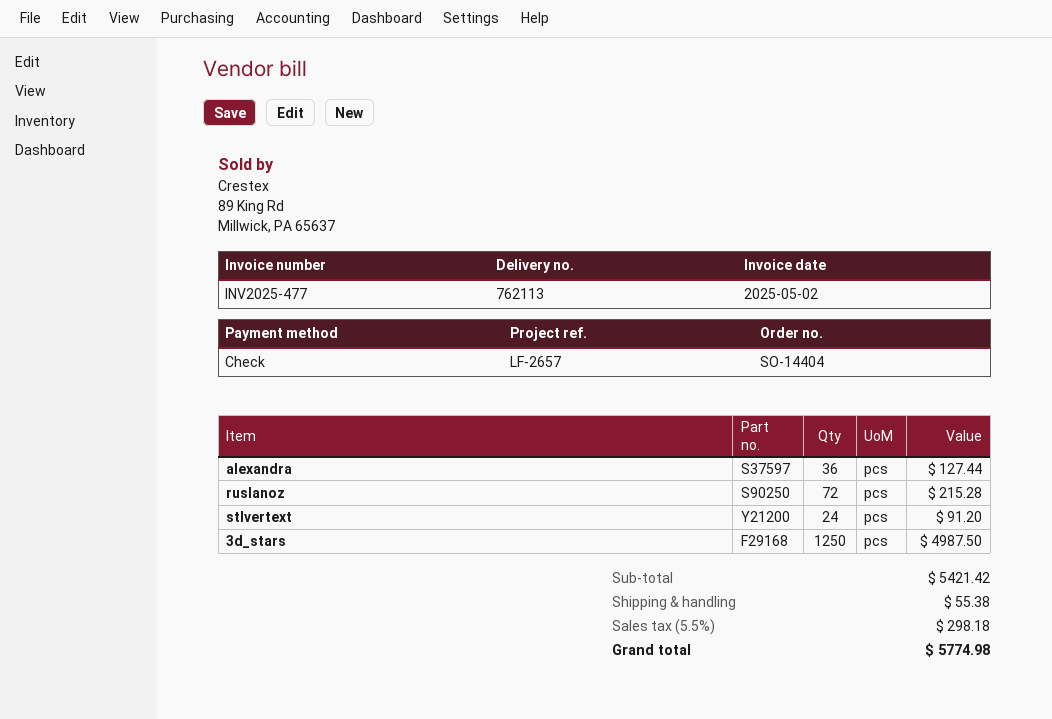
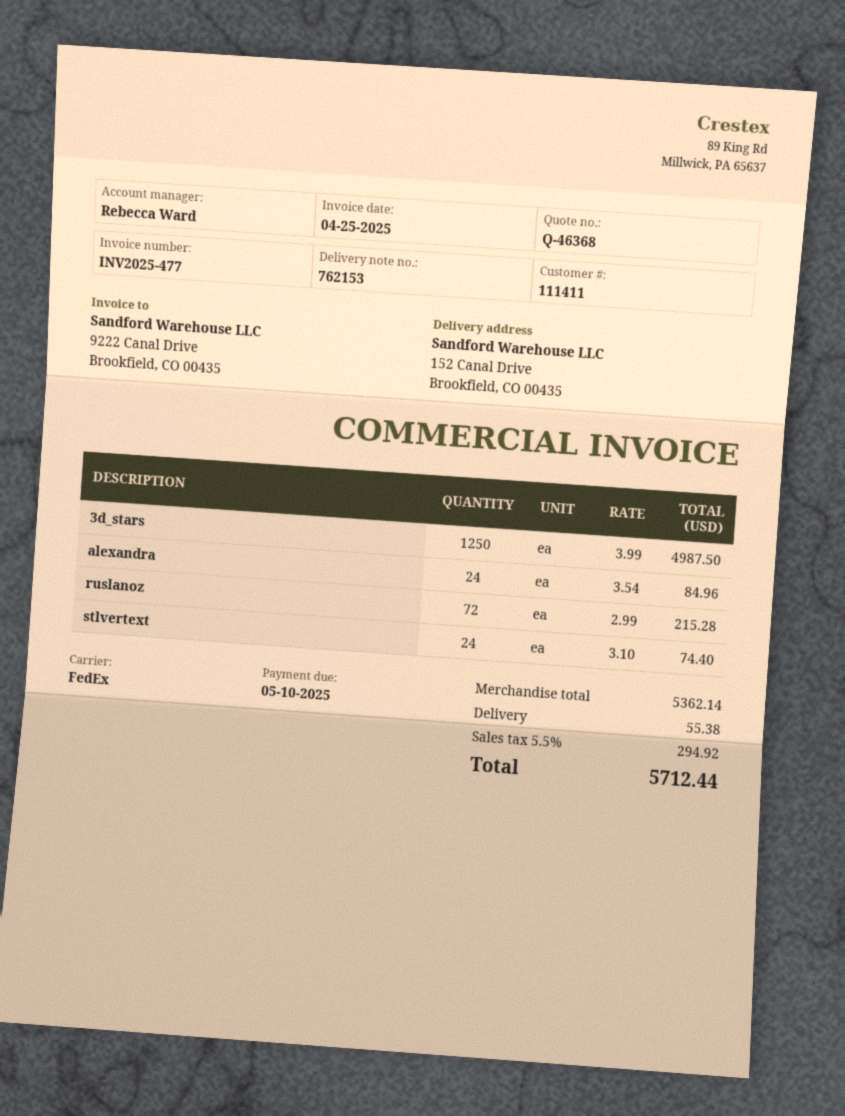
delivery note number: 762113 -> 762153
invoice date: 2025-05-02 -> 2025-04-25
alexandra: 36 for 127.44 -> 24 for 84.96
stlvertext: 24 for 91.20 -> 24 for 74.40
subtotal: 5421.42 -> 5362.14
tax: 5.5% = 298.18 -> 5.5% = 294.92
total: 5774.98 -> 5712.44

